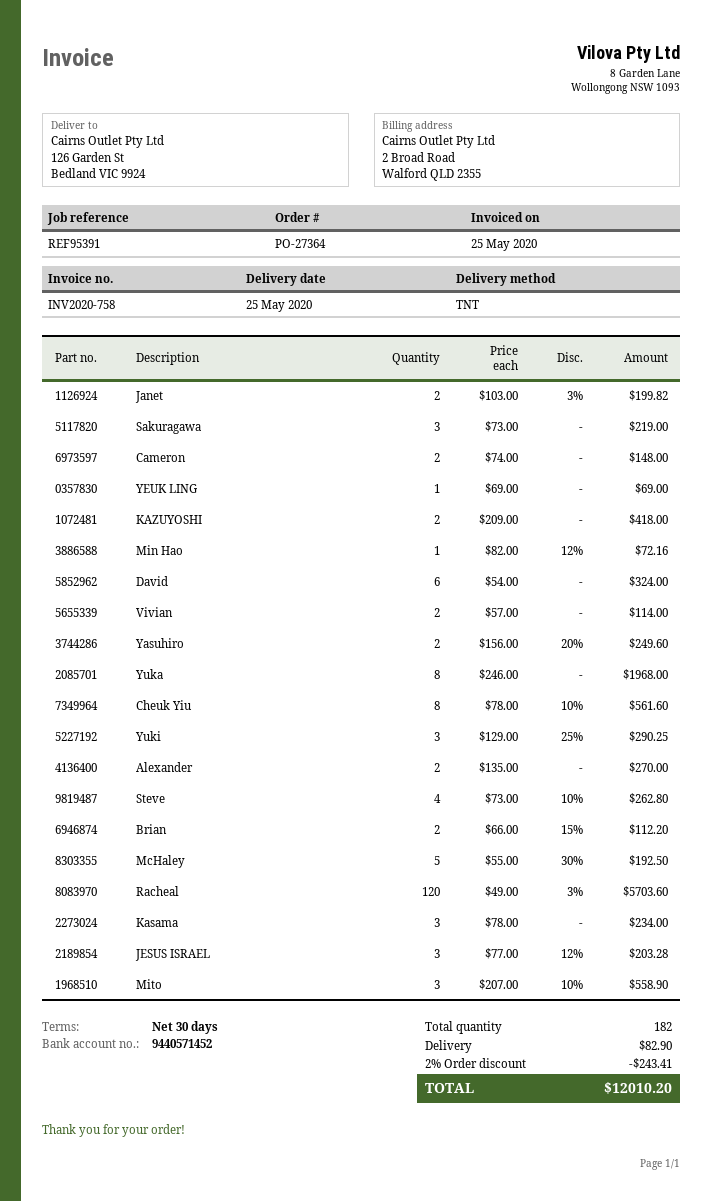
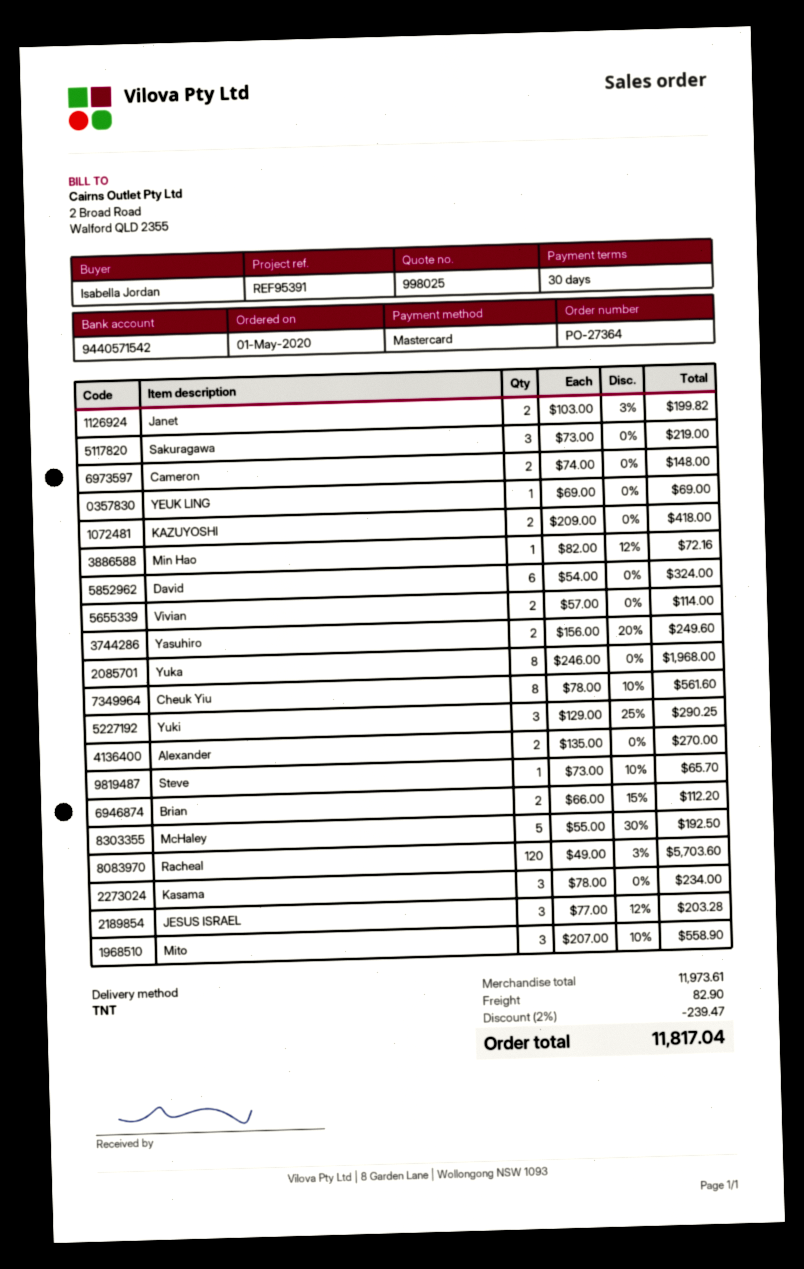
bank account: 9440571452 -> 9440571542
Steve: 4 x 73.00 - 10% = 262.80 -> 1 x 73.00 - 10% = 65.70
discount: 2% = 243.41 -> 2% = 239.47
total: 12010.20 -> 11817.04

